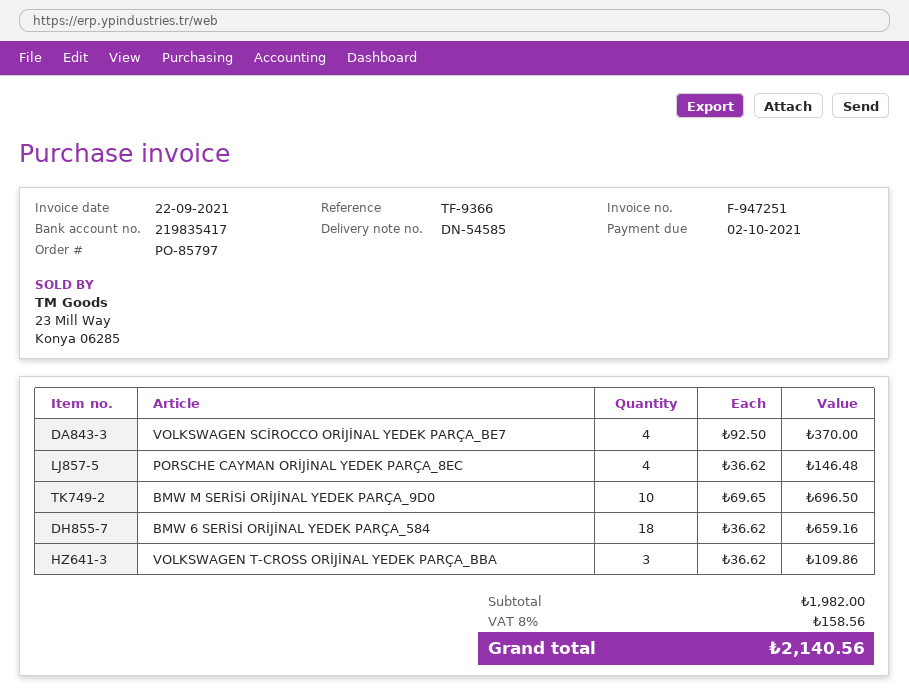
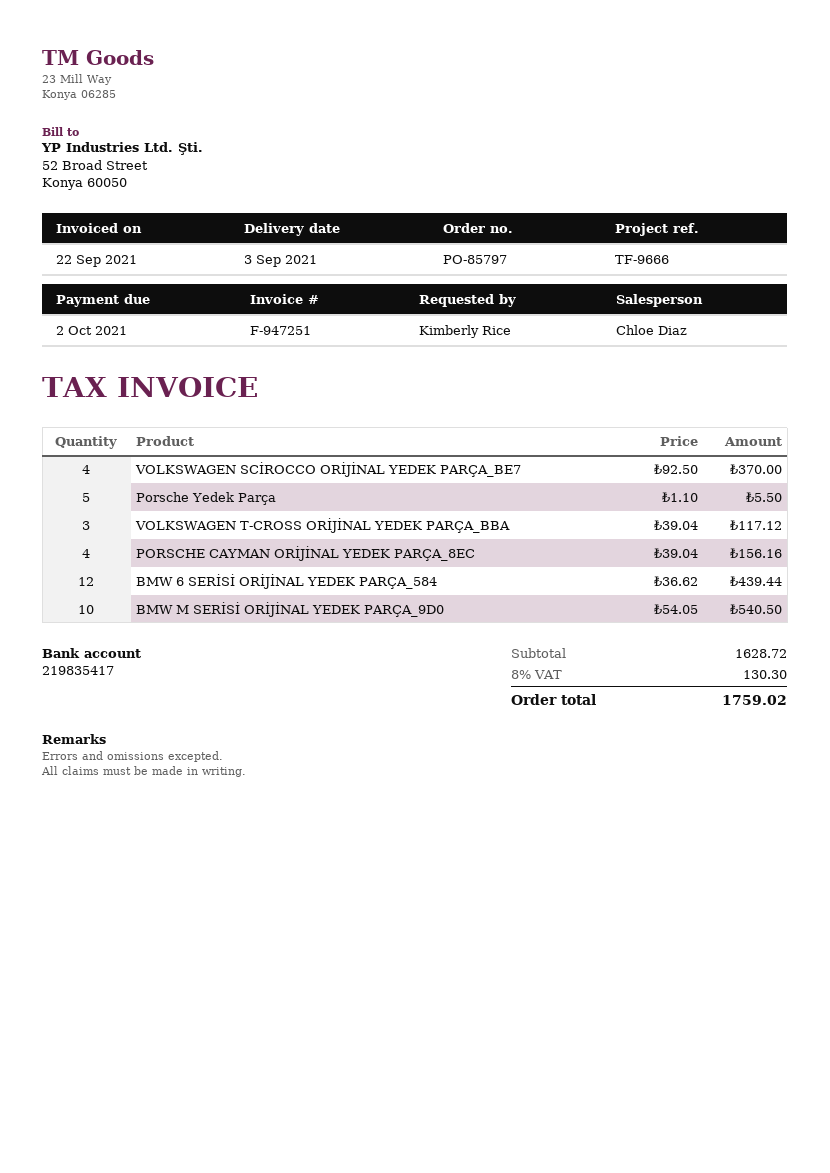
reference: TF-9366 -> TF-9666
PORSCHE CAYMAN ORİJİNAL YEDEK PARÇA_8EC: 4 x 36.62 = 146.48 -> 4 x 39.04 = 156.16
BMW M SERİSİ ORİJİNAL YEDEK PARÇA_9D0: 10 x 69.65 = 696.50 -> 10 x 54.05 = 540.50
BMW 6 SERİSİ ORİJİNAL YEDEK PARÇA_584: 18 x 36.62 = 659.16 -> 12 x 36.62 = 439.44
VOLKSWAGEN T-CROSS ORİJİNAL YEDEK PARÇA_BBA: 3 x 36.62 = 109.86 -> 3 x 39.04 = 117.12
Porsche Yedek Parça: none -> 5 x 1.10 = 5.50
subtotal: 1982.00 -> 1628.72
tax: 8% = 158.56 -> 8% = 130.30
total: 2140.56 -> 1759.02

